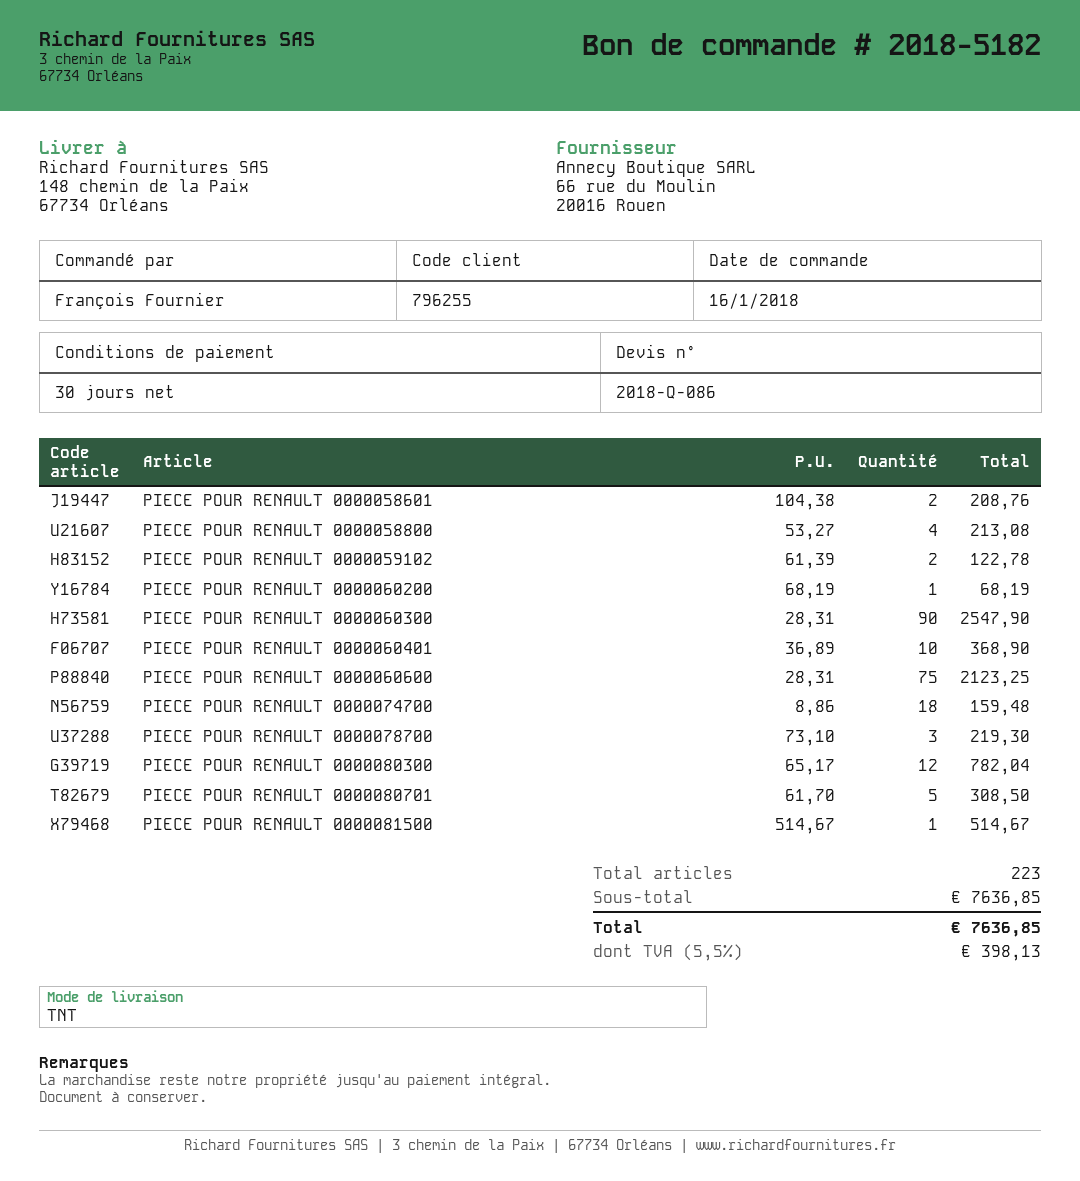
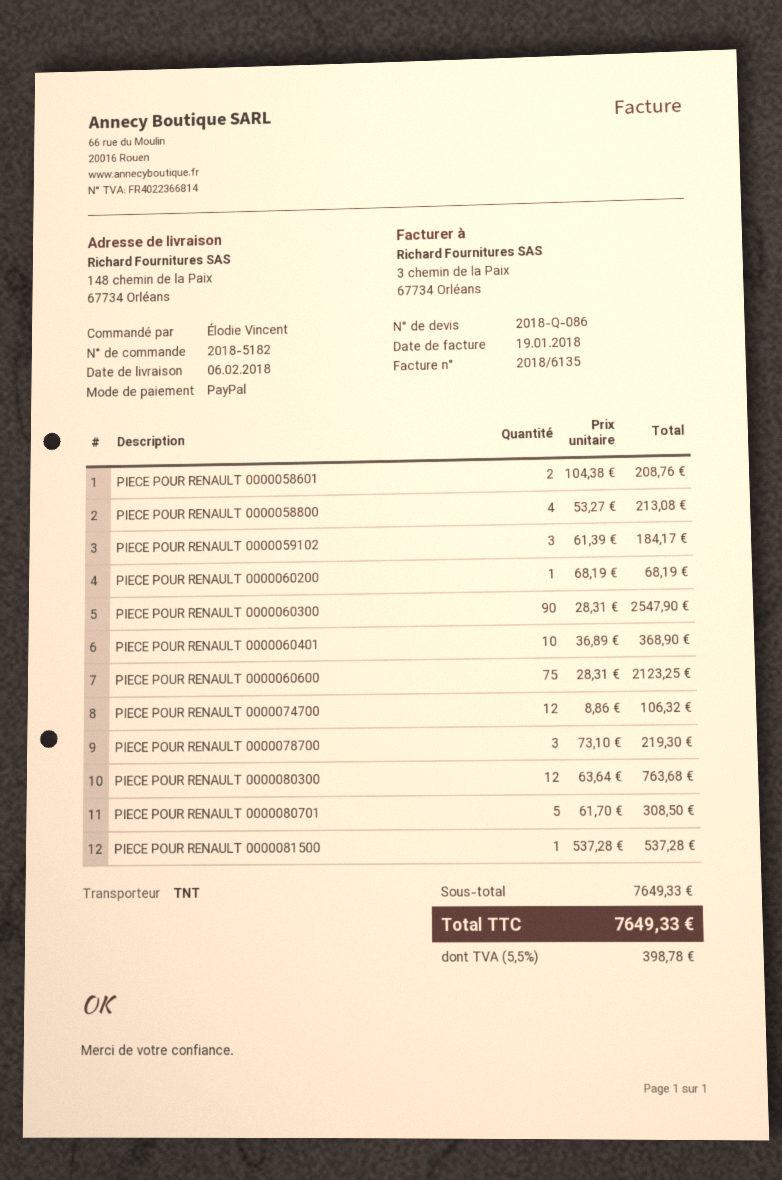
ordered by: François Fournier -> Élodie Vincent
PIECE POUR RENAULT 0000059102: 2 x 61.39 = 122.78 -> 3 x 61.39 = 184.17
PIECE POUR RENAULT 0000074700: 18 x 8.86 = 159.48 -> 12 x 8.86 = 106.32
PIECE POUR RENAULT 0000080300: 12 x 65.17 = 782.04 -> 12 x 63.64 = 763.68
PIECE POUR RENAULT 0000081500: 1 x 514.67 = 514.67 -> 1 x 537.28 = 537.28
subtotal: 7636.85 -> 7649.33
tax: 5.5% = 398.13 -> 5.5% = 398.78
total: 7636.85 -> 7649.33

